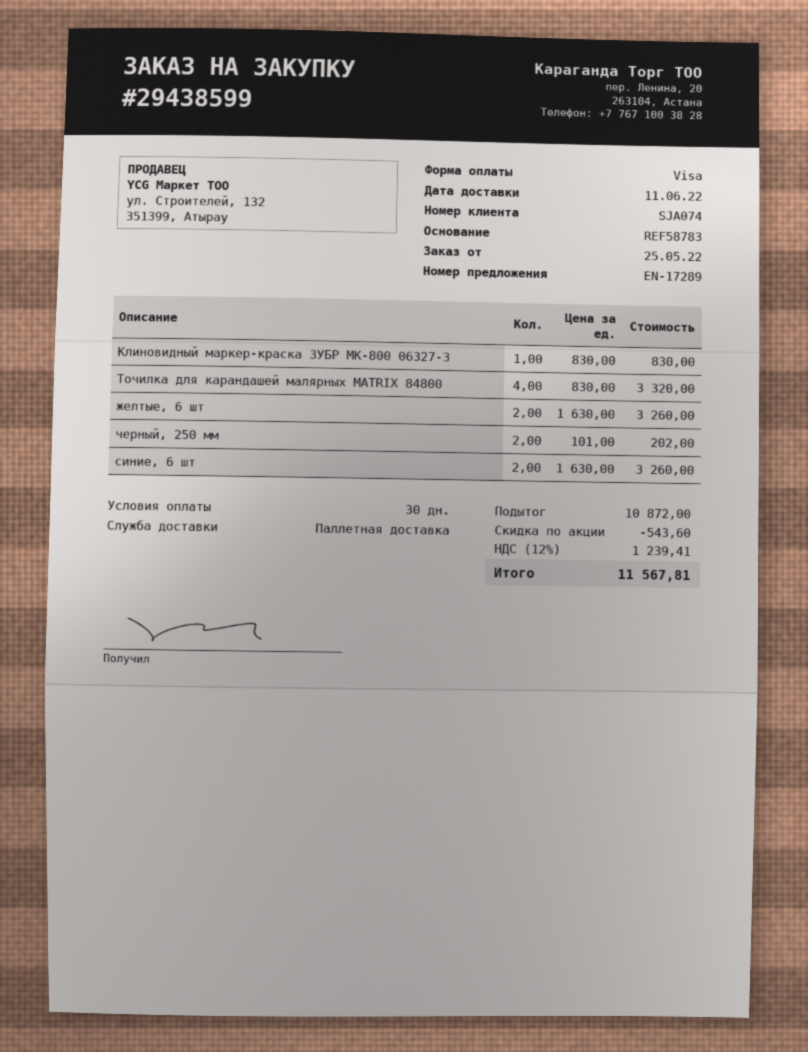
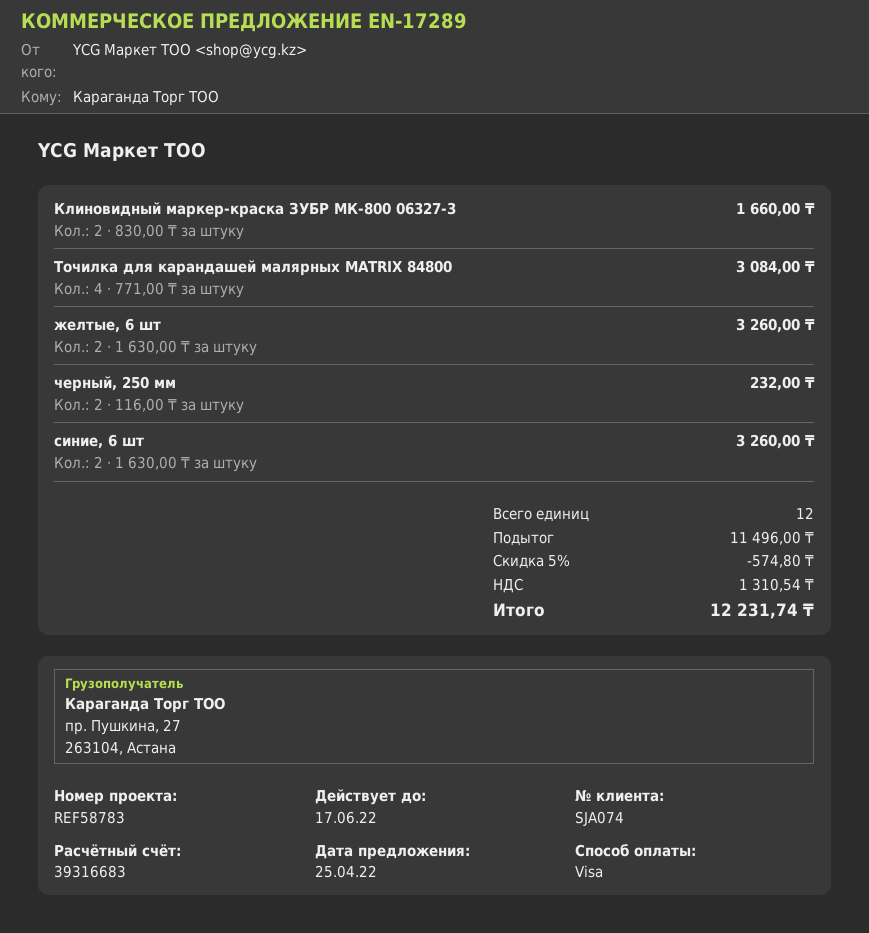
Клиновидный маркер-краска ЗУБР МК-800 06327-3: 1 x 830.00 = 830.00 -> 2 x 830.00 = 1660.00
Точилка для карандашей малярных MATRIX 84800: 4 x 830.00 = 3320.00 -> 4 x 771.00 = 3084.00
черный, 250 мм: 2 x 101.00 = 202.00 -> 2 x 116.00 = 232.00
subtotal: 10872.00 -> 11496.00
discount: 543.60 -> 574.80
tax: 1239.41 -> 1310.54
total: 11567.81 -> 12231.74

